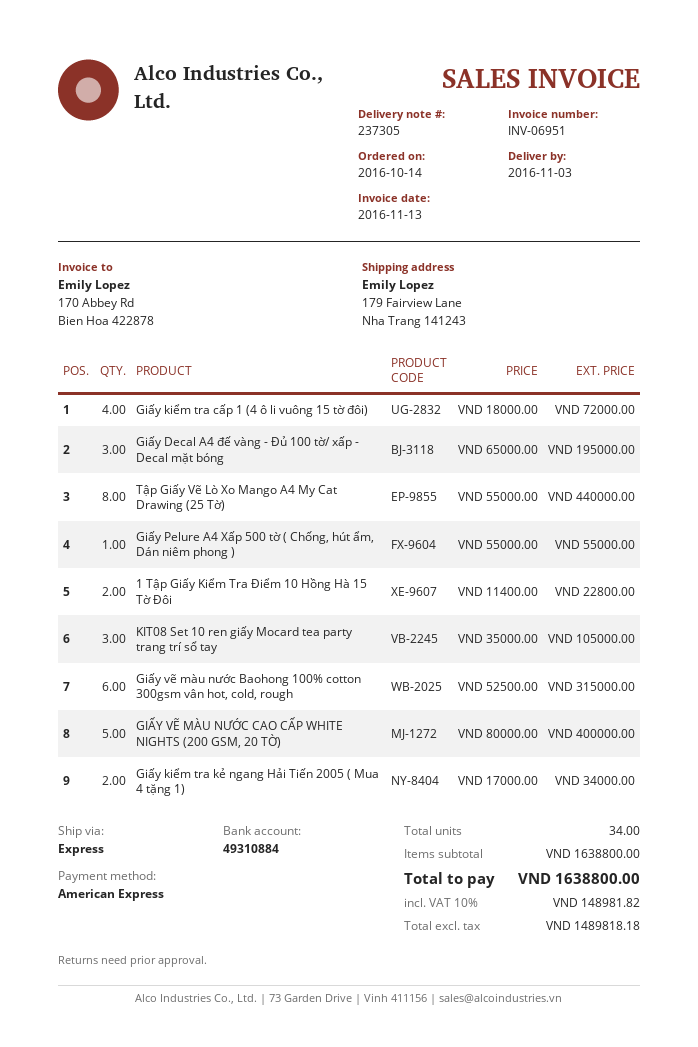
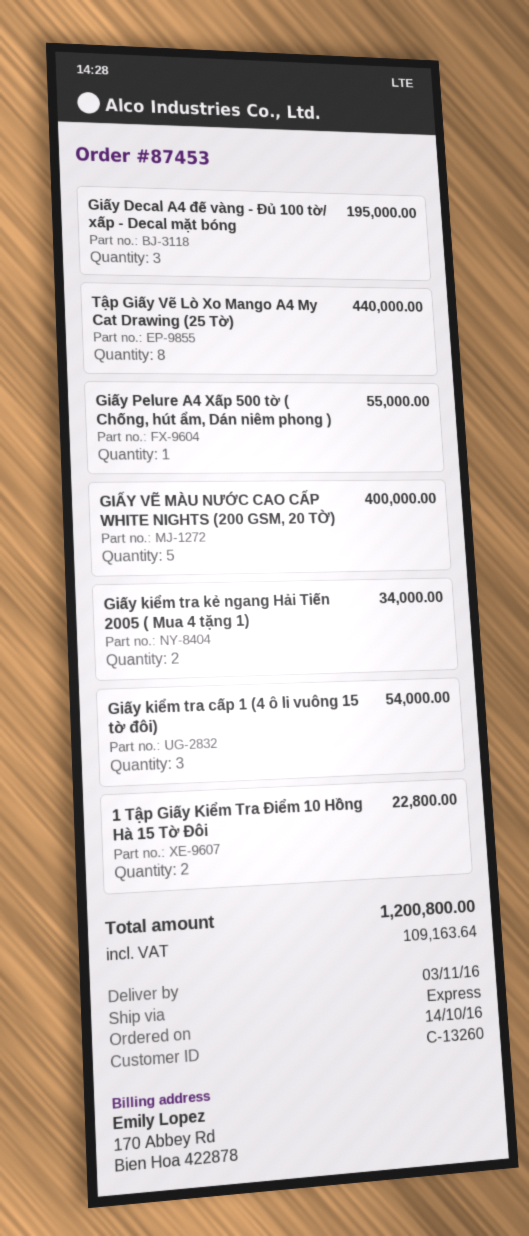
Giấy kiểm tra cấp 1 (4 ô li vuông 15 tờ đôi): 4 for 72000.00 -> 3 for 54000.00
KIT08 Set 10 ren giấy Mocard tea party trang trí sổ tay: 3 for 105000.00 -> none
Giấy vẽ màu nước Baohong 100% cotton 300gsm vân hot, cold, rough: 6 for 315000.00 -> none
tax: 148981.82 -> 109163.64
total: 1638800.00 -> 1200800.00

